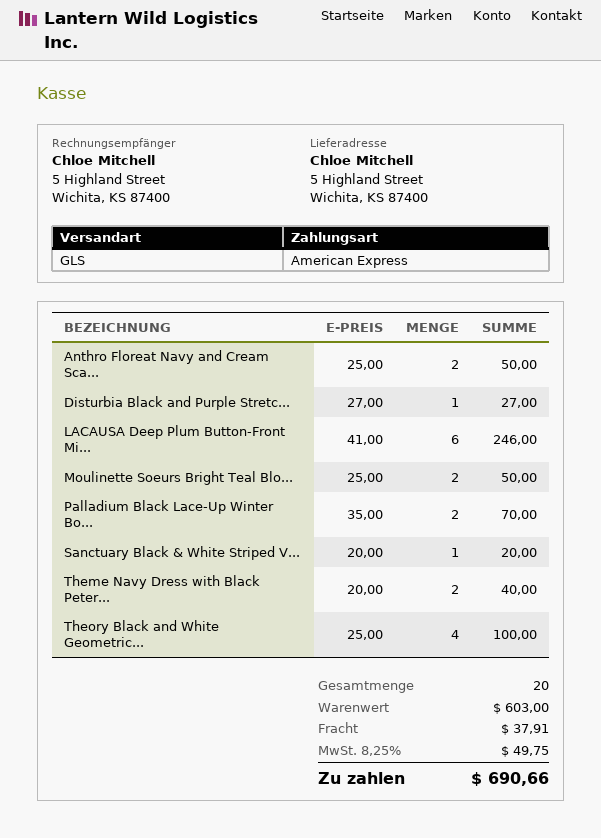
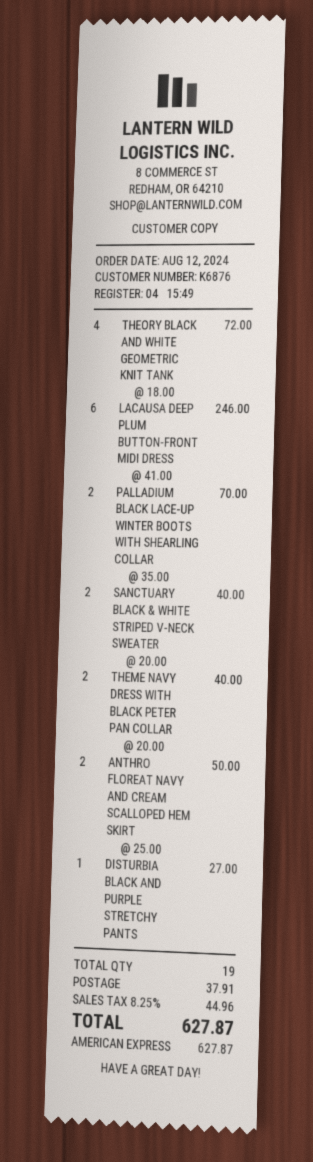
Moulinette Soeurs Bright Teal Blo...: 2 x 25.00 = 50.00 -> none
Sanctuary Black & White Striped V...: 1 x 20.00 = 20.00 -> 2 x 20.00 = 40.00
Theory Black and White Geometric...: 4 x 25.00 = 100.00 -> 4 x 18.00 = 72.00
total quantity: 20 -> 19
tax: 8.25% = 49.75 -> 8.25% = 44.96
total: 690.66 -> 627.87

